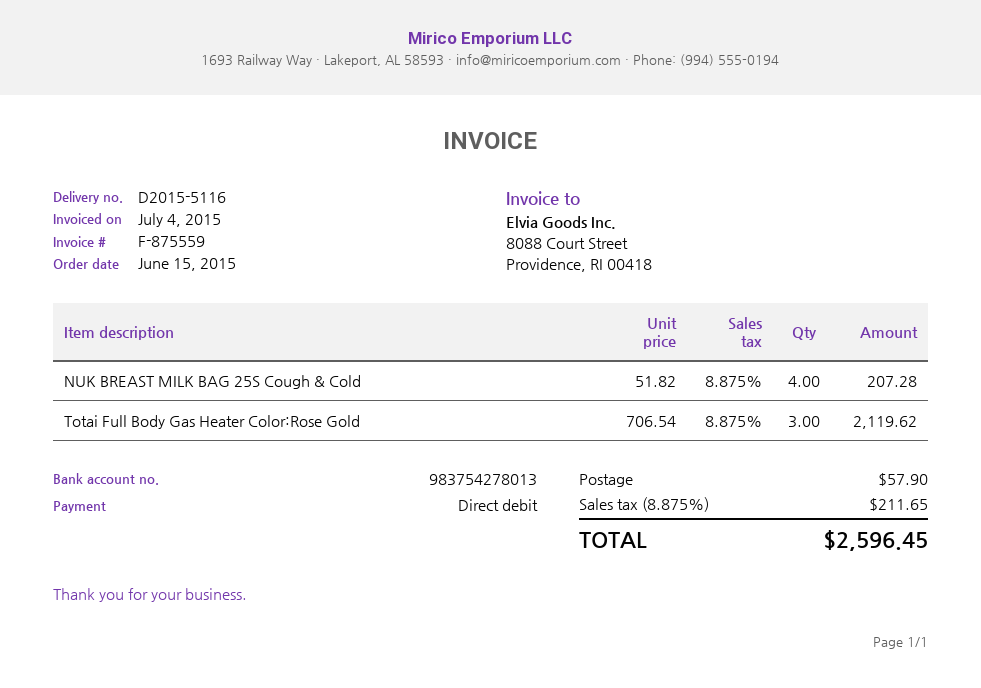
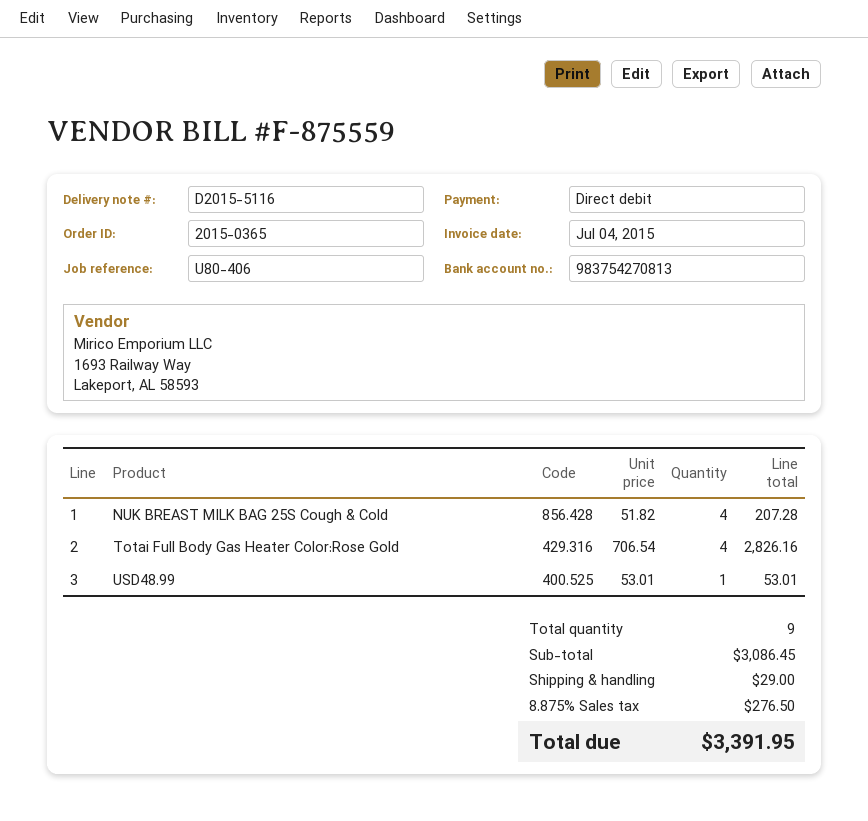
bank account: 983754278013 -> 983754270813
Totai Full Body Gas Heater Color:Rose Gold: 3 x 706.54 = 2119.62 -> 4 x 706.54 = 2826.16
USD48.99: none -> 1 x 53.01 = 53.01
shipping: 57.90 -> 29.00
tax: 8.875% = 211.65 -> 8.875% = 276.50
total: 2596.45 -> 3391.95

